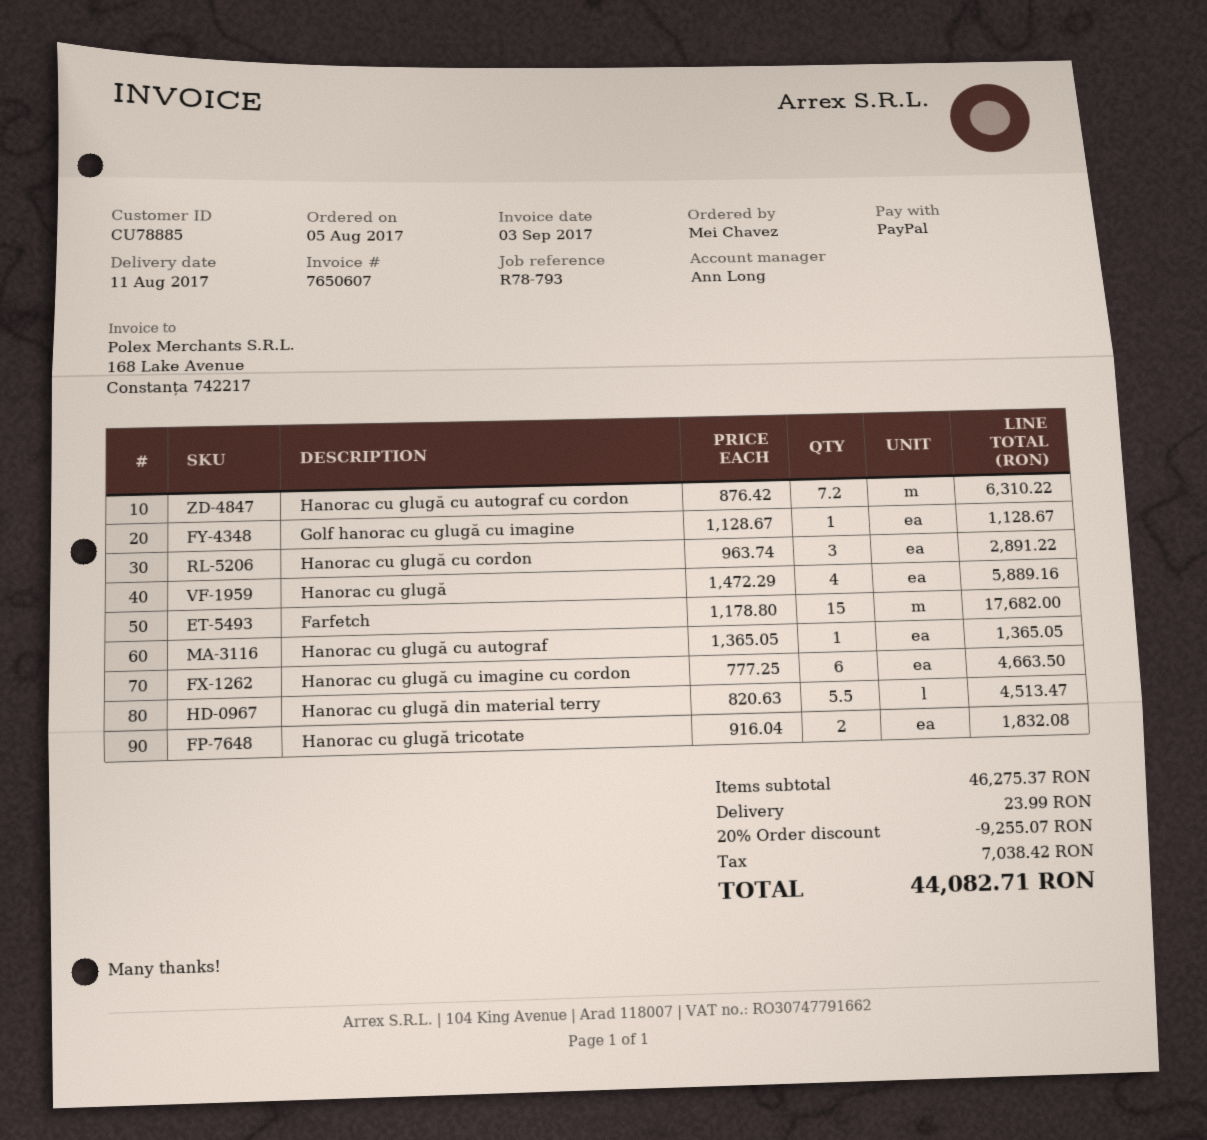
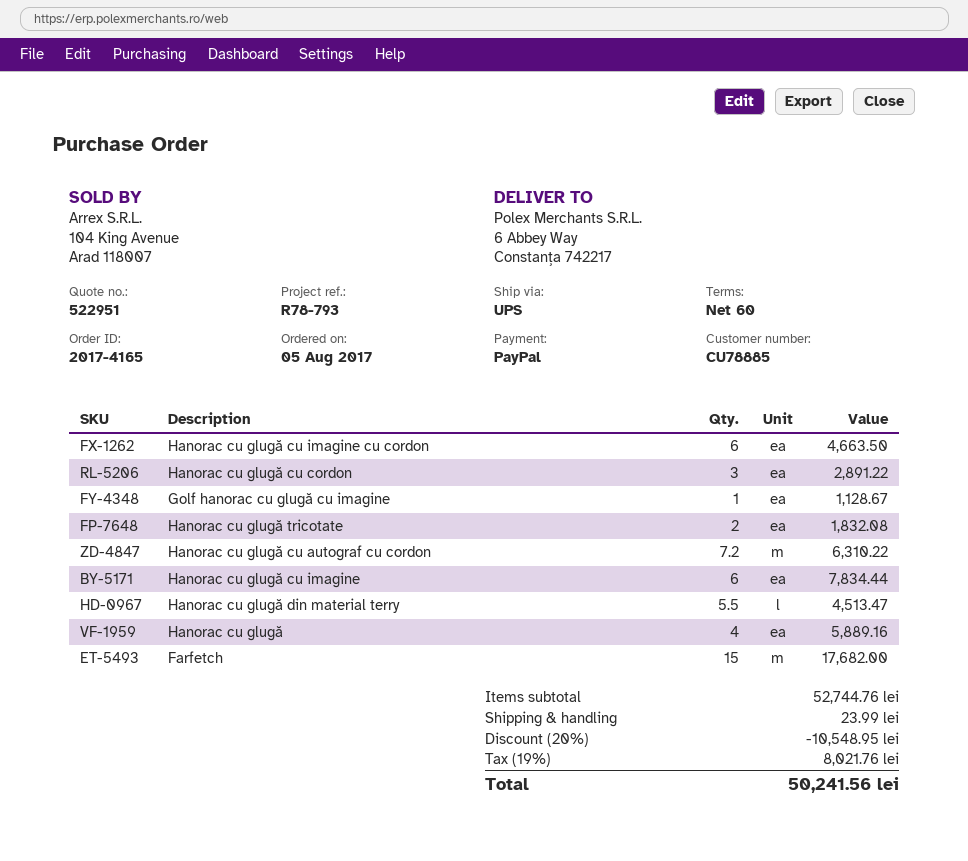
Hanorac cu glugă cu autograf: 1 for 1365.05 -> none
Hanorac cu glugă cu imagine: none -> 6 for 7834.44
subtotal: 46275.37 -> 52744.76
discount: 20% = 9255.07 -> 20% = 10548.95
tax: 7038.42 -> 8021.76
total: 44082.71 -> 50241.56

